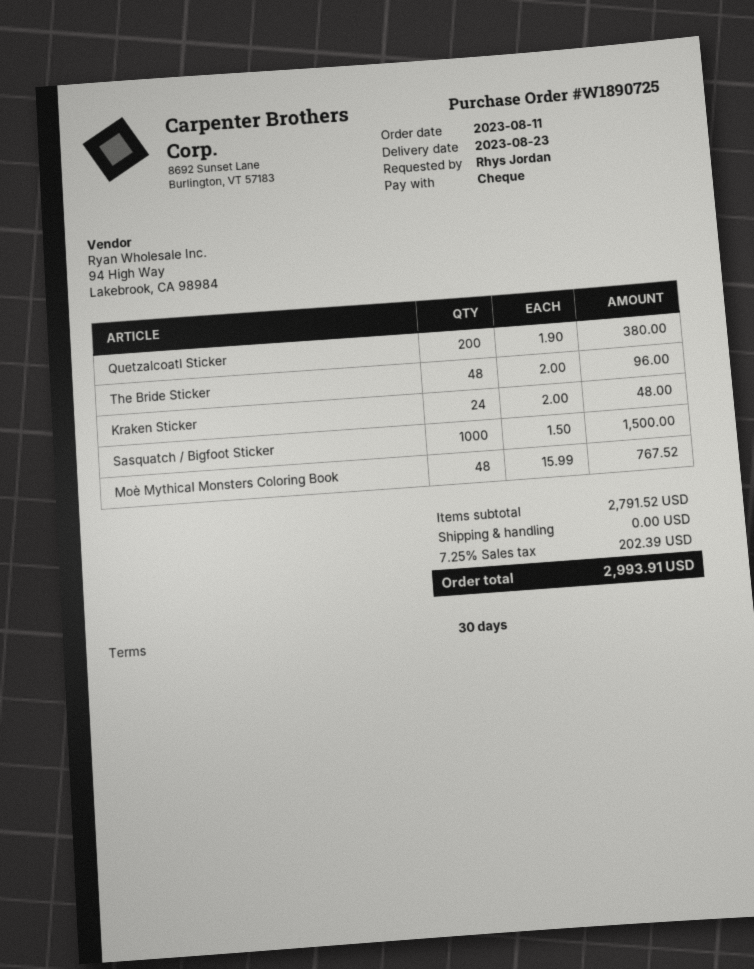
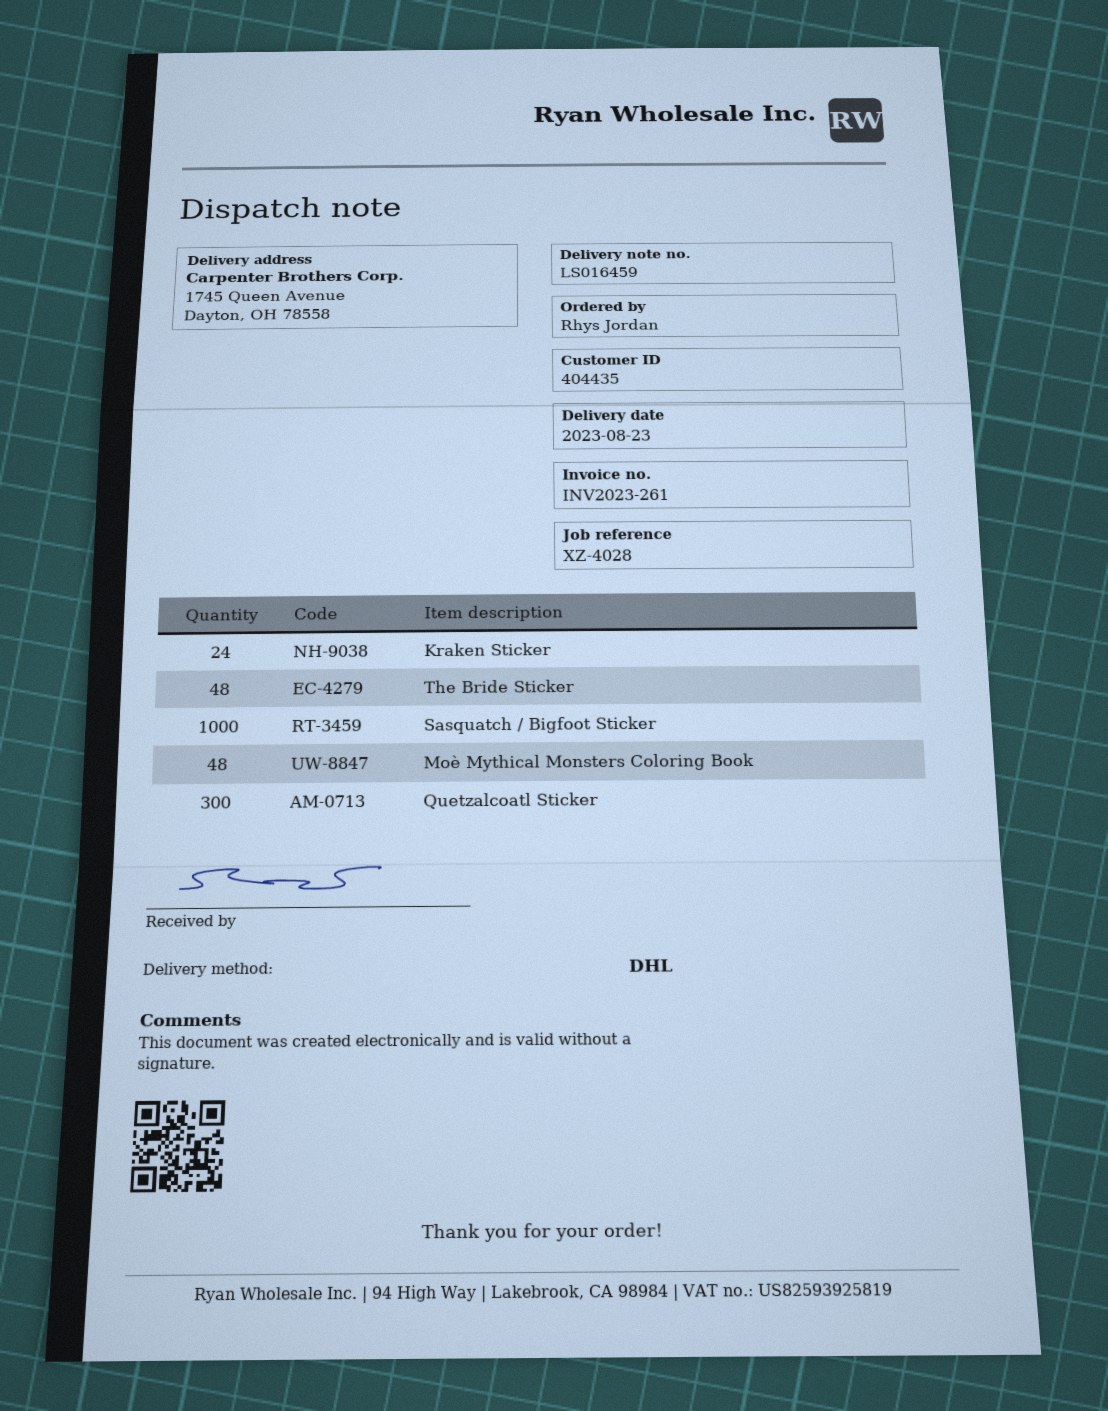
Quetzalcoatl Sticker: 200 -> 300

